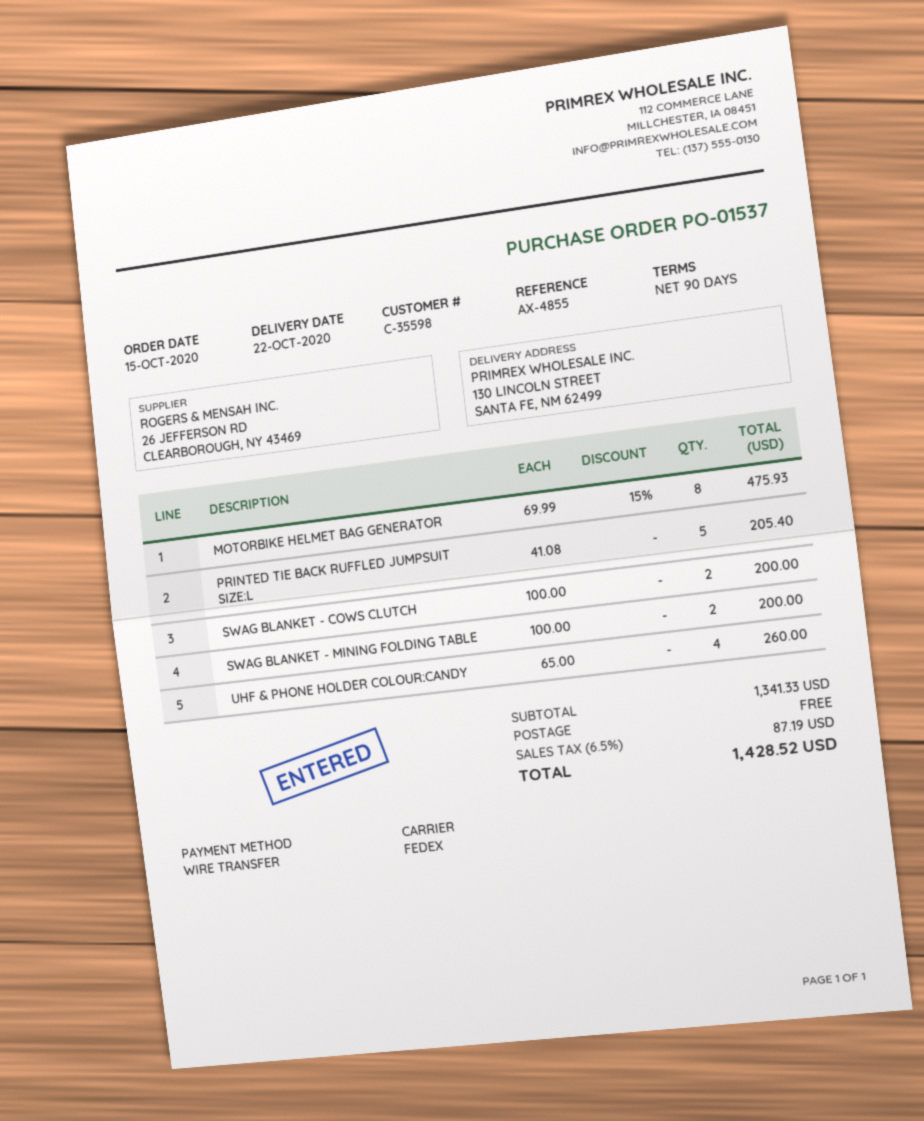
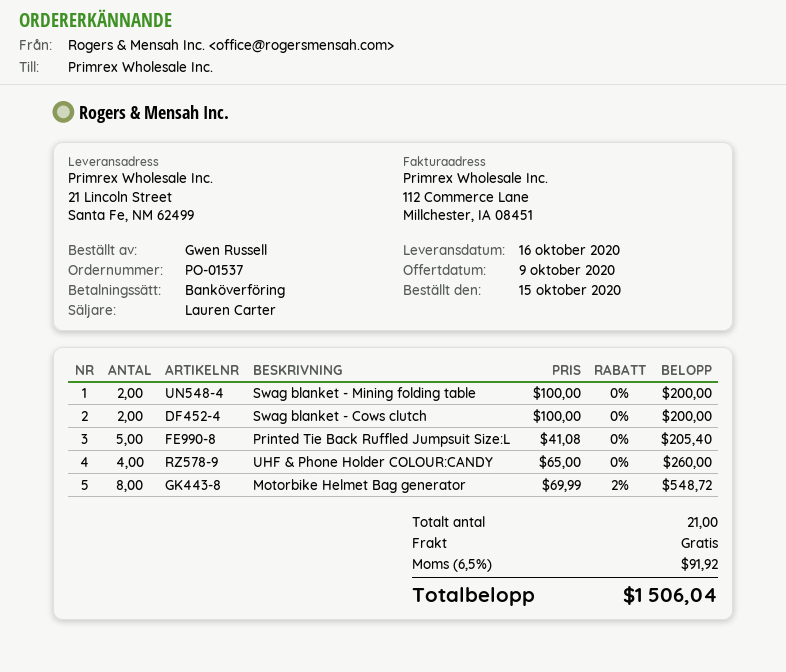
delivery date: 2020-10-22 -> 2020-10-16
ship to: 130 LINCOLN STREET, SANTA FE, NM 62499 -> 21 Lincoln Street, Santa Fe, NM 62499
MOTORBIKE HELMET BAG GENERATOR: 8 x 69.99 - 15% = 475.93 -> 8 x 69.99 - 2% = 548.72
tax: 6.5% = 87.19 -> 6.5% = 91.92
total: 1428.52 -> 1506.04

